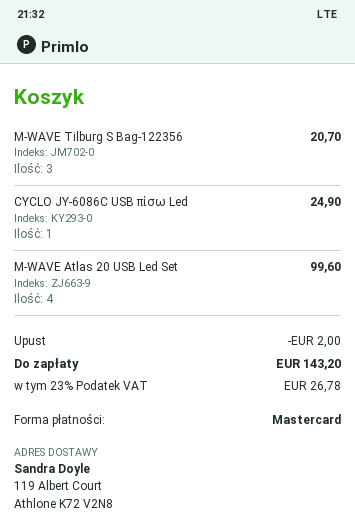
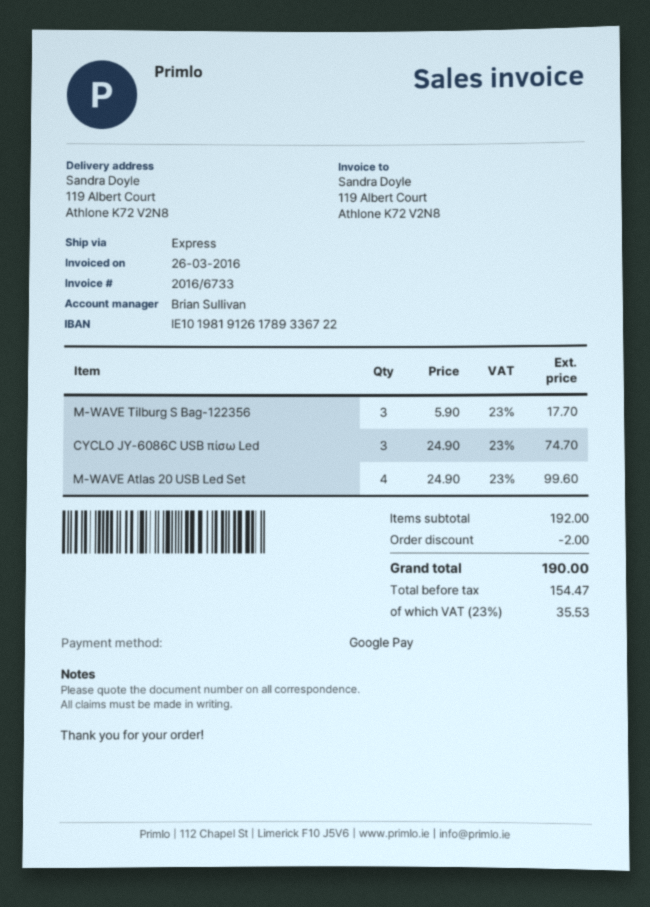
payment method: Mastercard -> Google Pay
M-WAVE Tilburg S Bag-122356: 3 for 20.70 -> 3 for 17.70
CYCLO JY-6086C USB πίσω Led: 1 for 24.90 -> 3 for 74.70
tax: 23% = 26.78 -> 23% = 35.53
total: 143.20 -> 190.00

